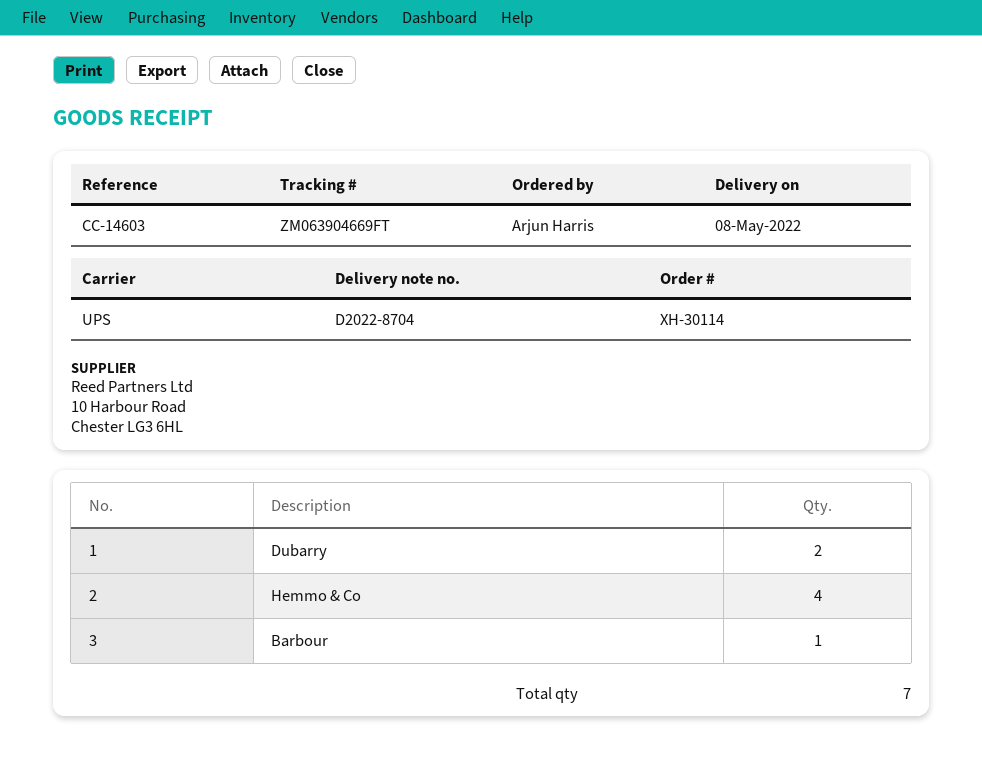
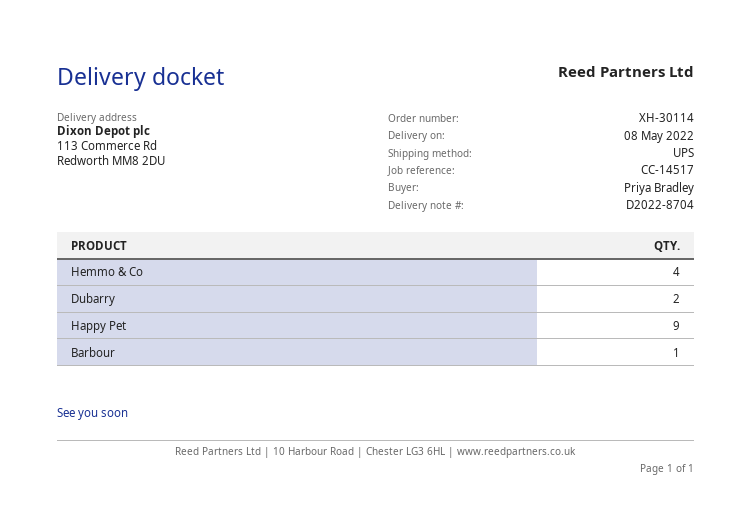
reference: CC-14603 -> CC-14517
ordered by: Arjun Harris -> Priya Bradley
Happy Pet: none -> 9

